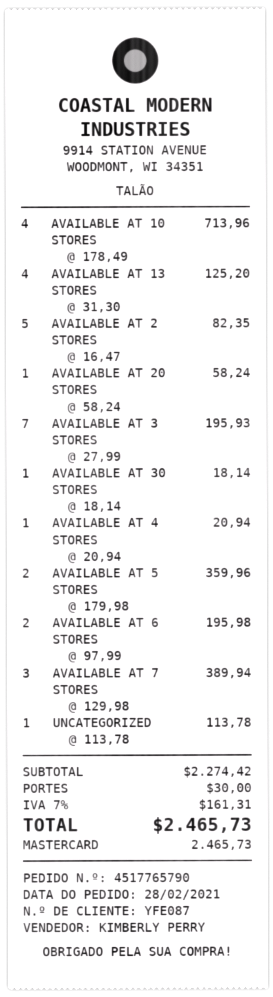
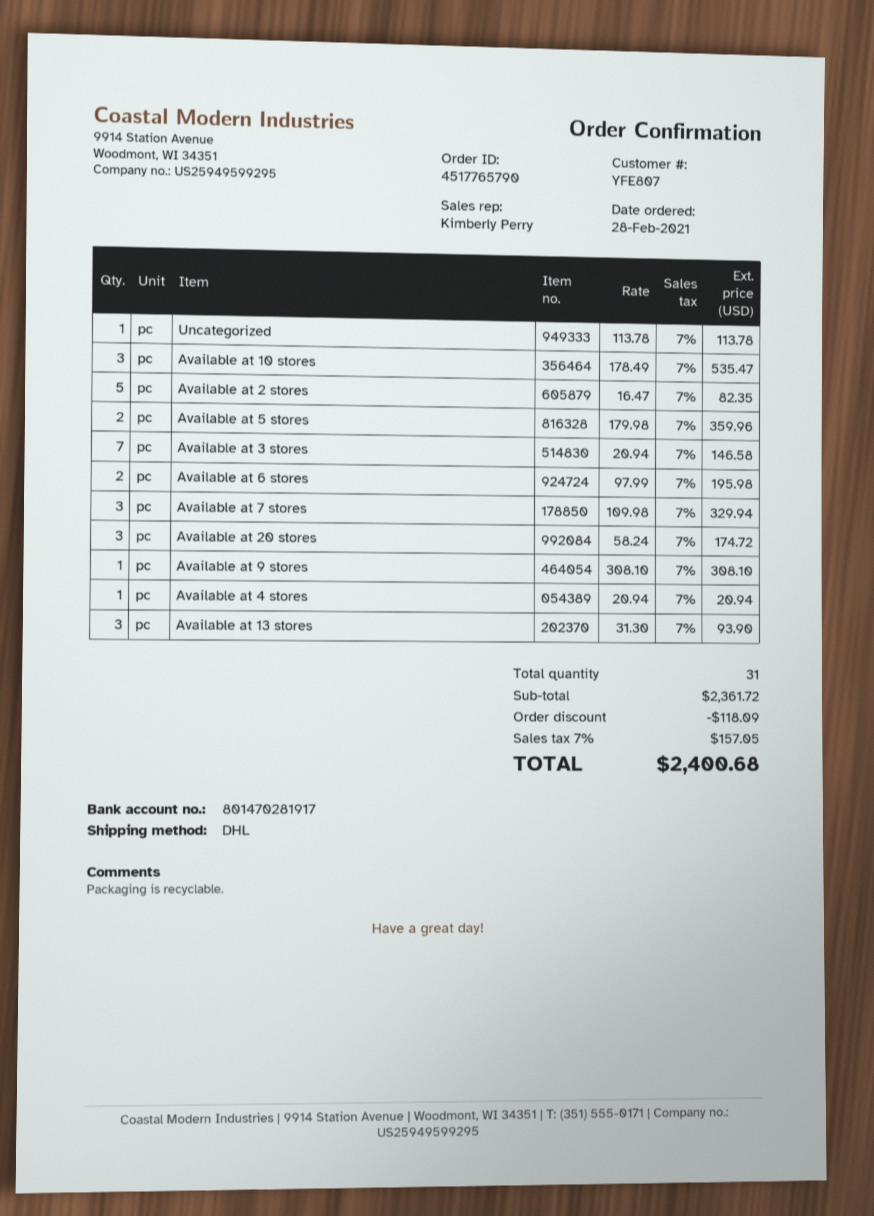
customer number: YFE087 -> YFE807
AVAILABLE AT 10 STORES: 4 x 178.49 = 713.96 -> 3 x 178.49 = 535.47
AVAILABLE AT 13 STORES: 4 x 31.30 = 125.20 -> 3 x 31.30 = 93.90
AVAILABLE AT 20 STORES: 1 x 58.24 = 58.24 -> 3 x 58.24 = 174.72
AVAILABLE AT 3 STORES: 7 x 27.99 = 195.93 -> 7 x 20.94 = 146.58
AVAILABLE AT 30 STORES: 1 x 18.14 = 18.14 -> none
AVAILABLE AT 7 STORES: 3 x 129.98 = 389.94 -> 3 x 109.98 = 329.94
Available at 9 stores: none -> 1 x 308.10 = 308.10
subtotal: 2274.42 -> 2361.72
discount: none -> 118.09
shipping: 30.00 -> none
tax: 7% = 161.31 -> 7% = 157.05
total: 2465.73 -> 2400.68

